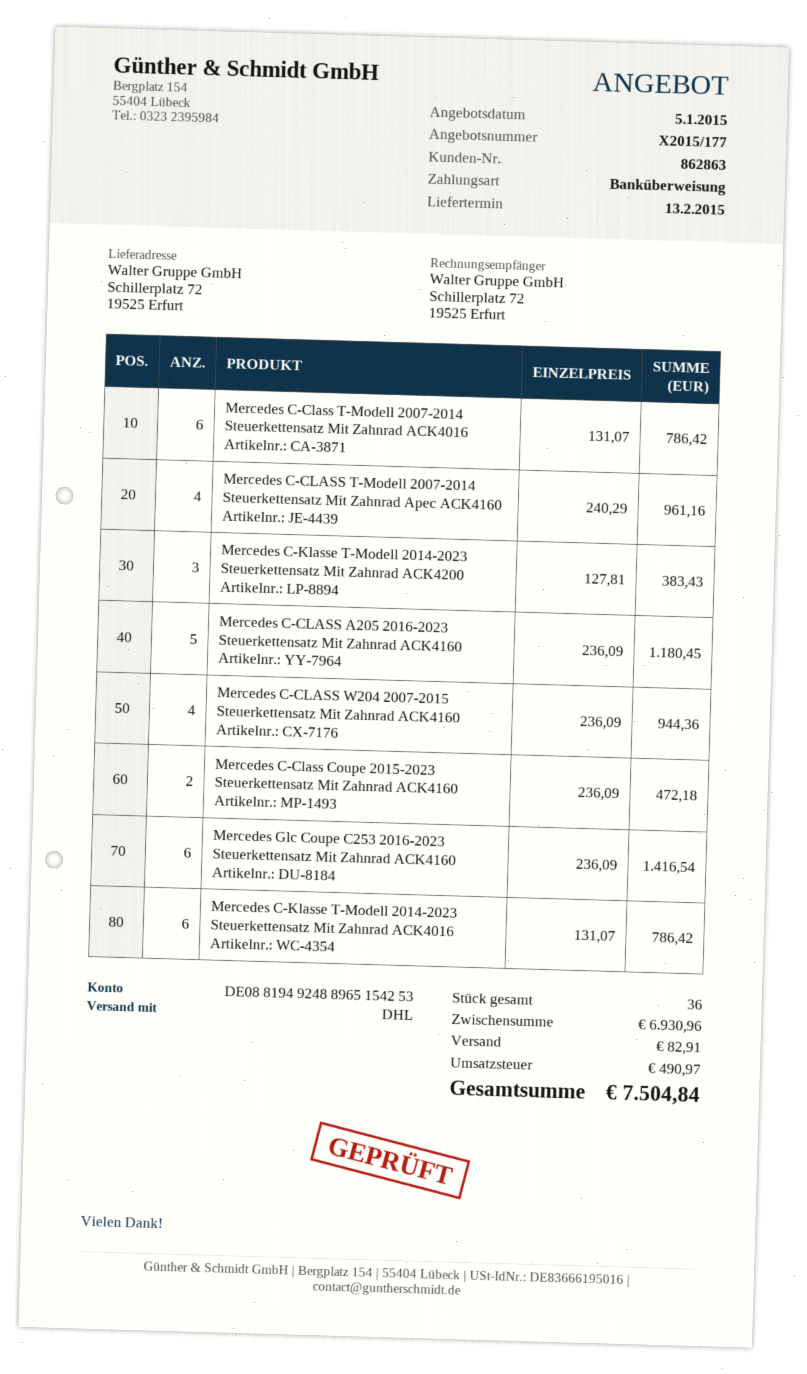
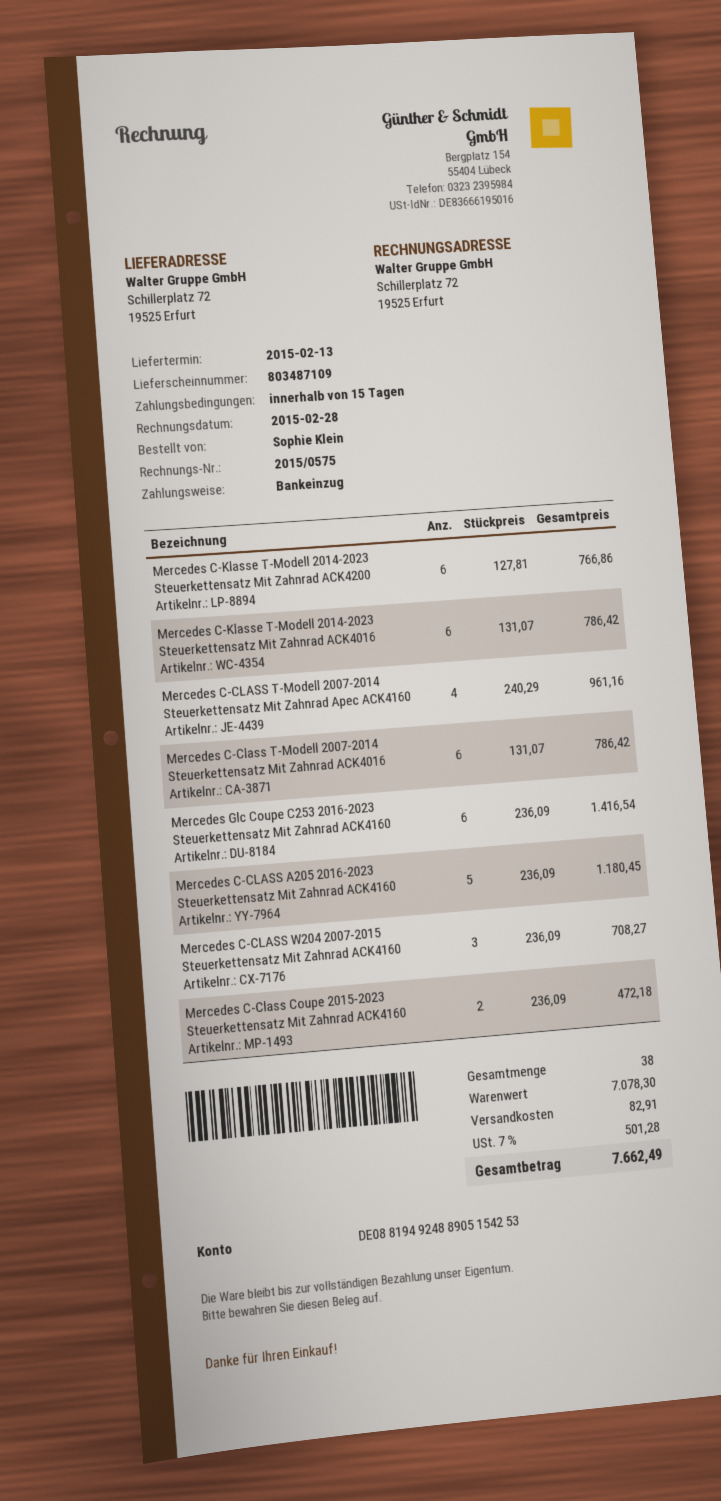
payment method: bank transfer -> direct debit
bank account: DE08819492488965154253 -> DE08819492488905154253
Mercedes C-Klasse T-Modell 2014-2023 Steuerkettensatz Mit Zahnrad ACK4200: 3 x 127.81 = 383.43 -> 6 x 127.81 = 766.86
Mercedes C-CLASS W204 2007-2015 Steuerkettensatz Mit Zahnrad ACK4160: 4 x 236.09 = 944.36 -> 3 x 236.09 = 708.27
total quantity: 36 -> 38
subtotal: 6930.96 -> 7078.30
tax: 490.97 -> 501.28
total: 7504.84 -> 7662.49

